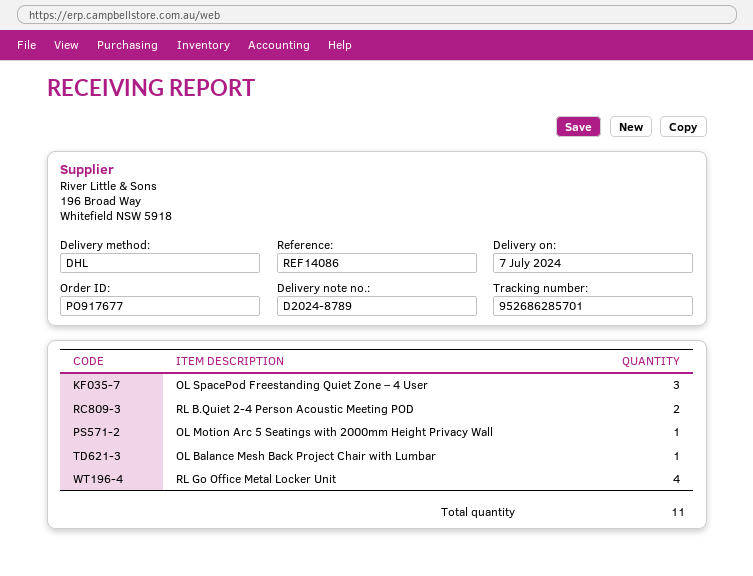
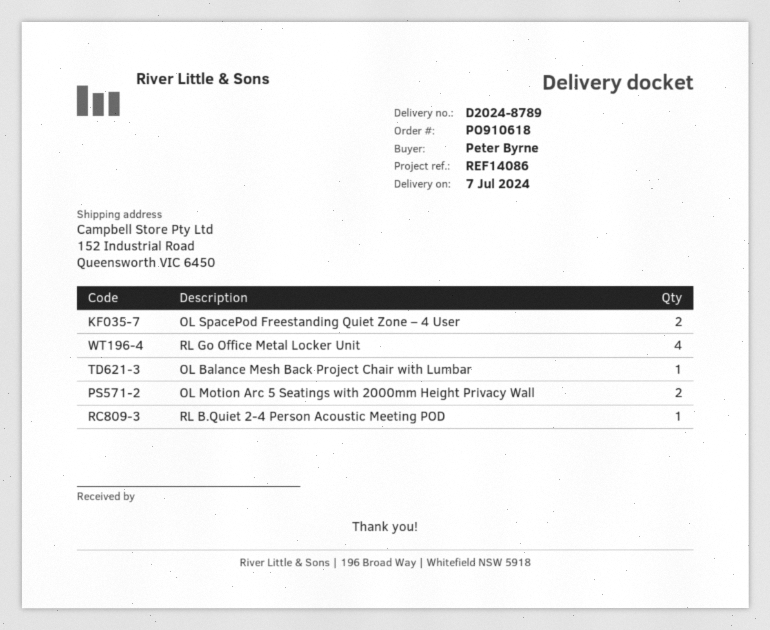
order number: PO917677 -> PO910618
OL SpacePod Freestanding Quiet Zone – 4 User: 3 -> 2
RL B.Quiet 2-4 Person Acoustic Meeting POD: 2 -> 1
OL Motion Arc 5 Seatings with 2000mm Height Privacy Wall: 1 -> 2

